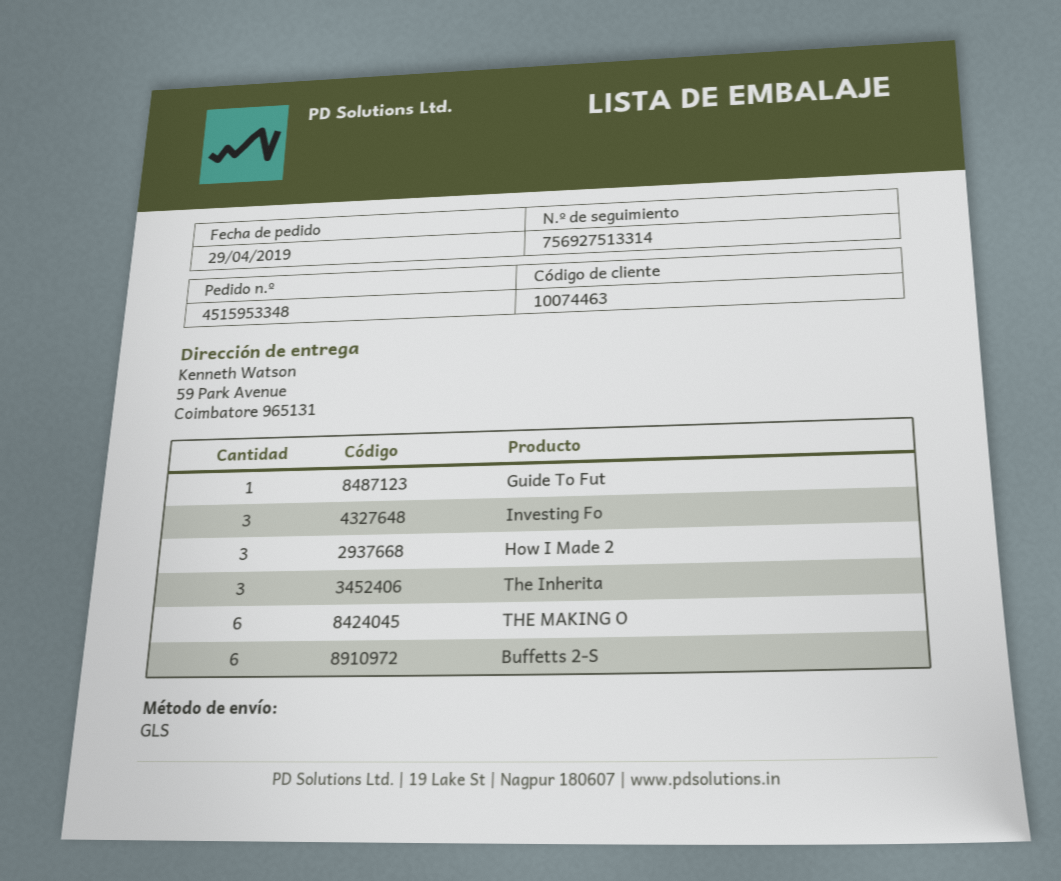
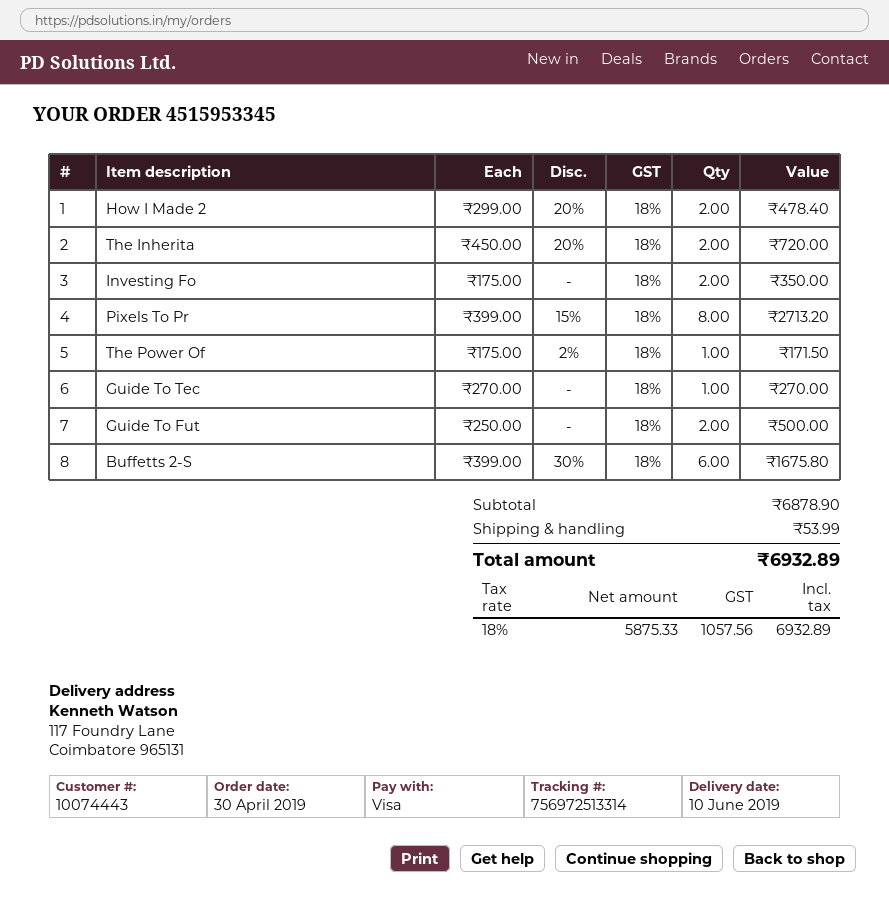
order number: 4515953348 -> 4515953345
order date: 2019-04-29 -> 2019-04-30
customer number: 10074463 -> 10074443
tracking number: 756927513314 -> 756972513314
ship to: 59 Park Avenue, Coimbatore 965131 -> 117 Foundry Lane, Coimbatore 965131
Guide To Fut: 1 -> 2
Investing Fo: 3 -> 2
How I Made 2: 3 -> 2
The Inherita: 3 -> 2
THE MAKING O: 6 -> none
Pixels To Pr: none -> 8
The Power Of: none -> 1
Guide To Tec: none -> 1

